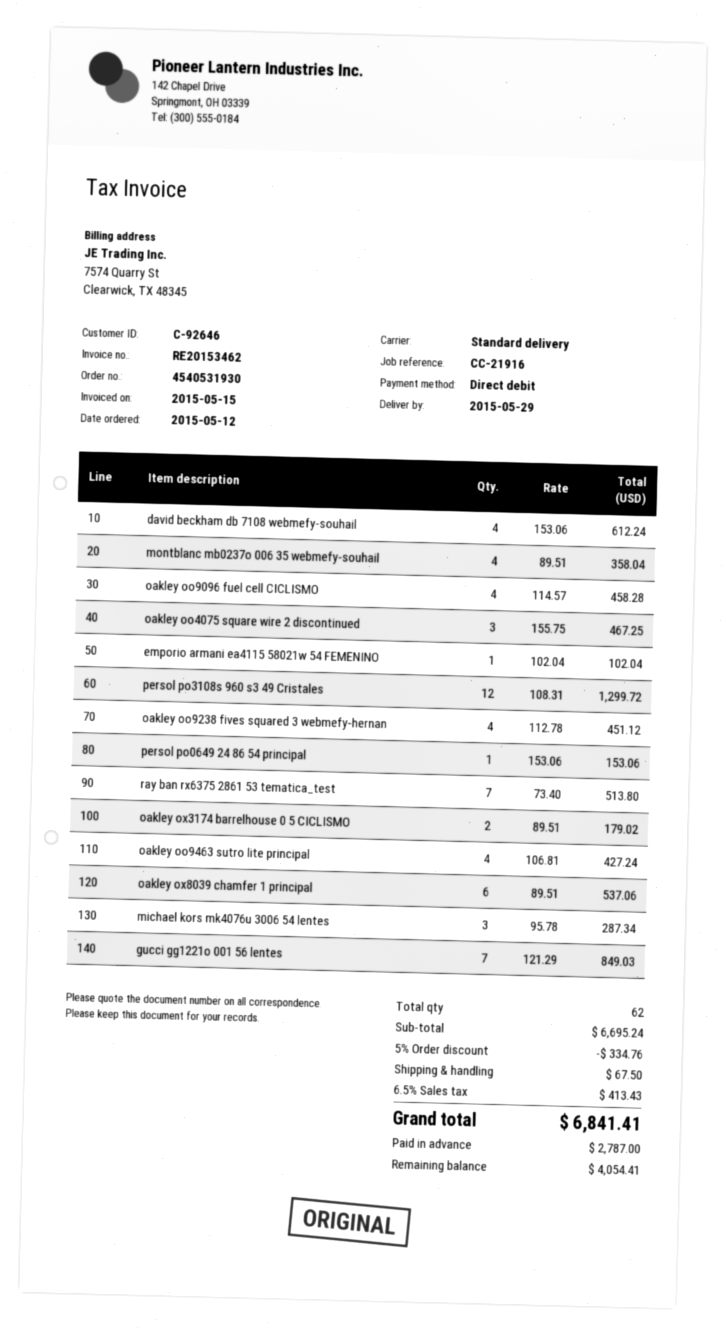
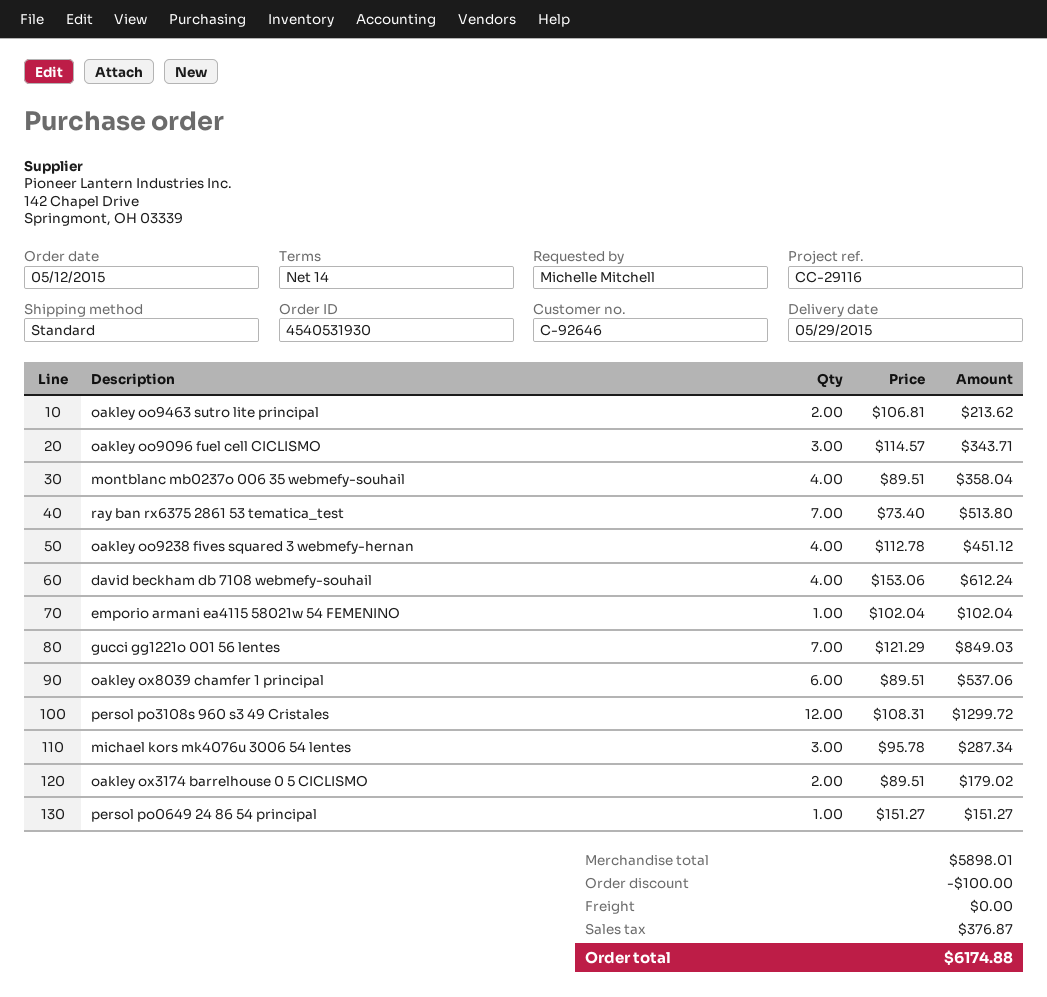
reference: CC-21916 -> CC-29116
oakley oo9096 fuel cell CICLISMO: 4 x 114.57 = 458.28 -> 3 x 114.57 = 343.71
oakley oo4075 square wire 2 discontinued: 3 x 155.75 = 467.25 -> none
persol po0649 24 86 54 principal: 1 x 153.06 = 153.06 -> 1 x 151.27 = 151.27
oakley oo9463 sutro lite principal: 4 x 106.81 = 427.24 -> 2 x 106.81 = 213.62
subtotal: 6695.24 -> 5898.01
discount: 334.76 -> 100.00
shipping: 67.50 -> 0.00
tax: 413.43 -> 376.87
total: 6841.41 -> 6174.88

